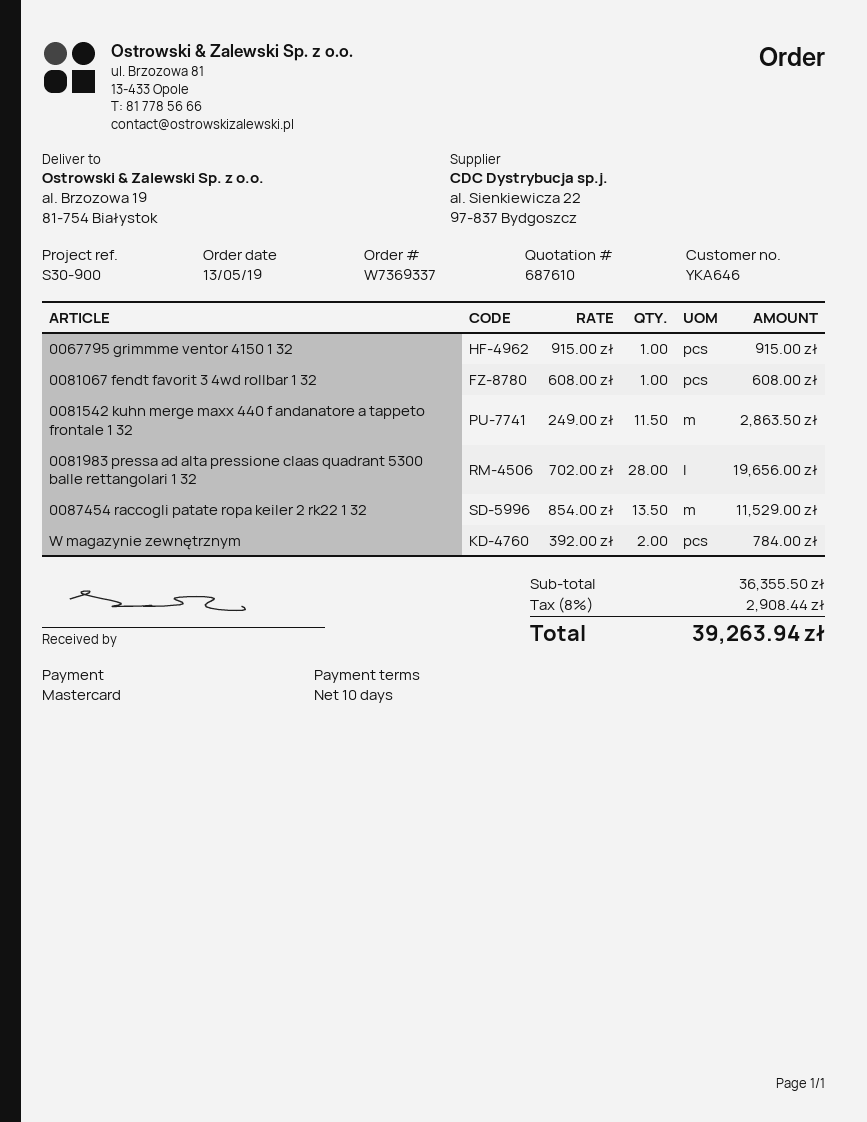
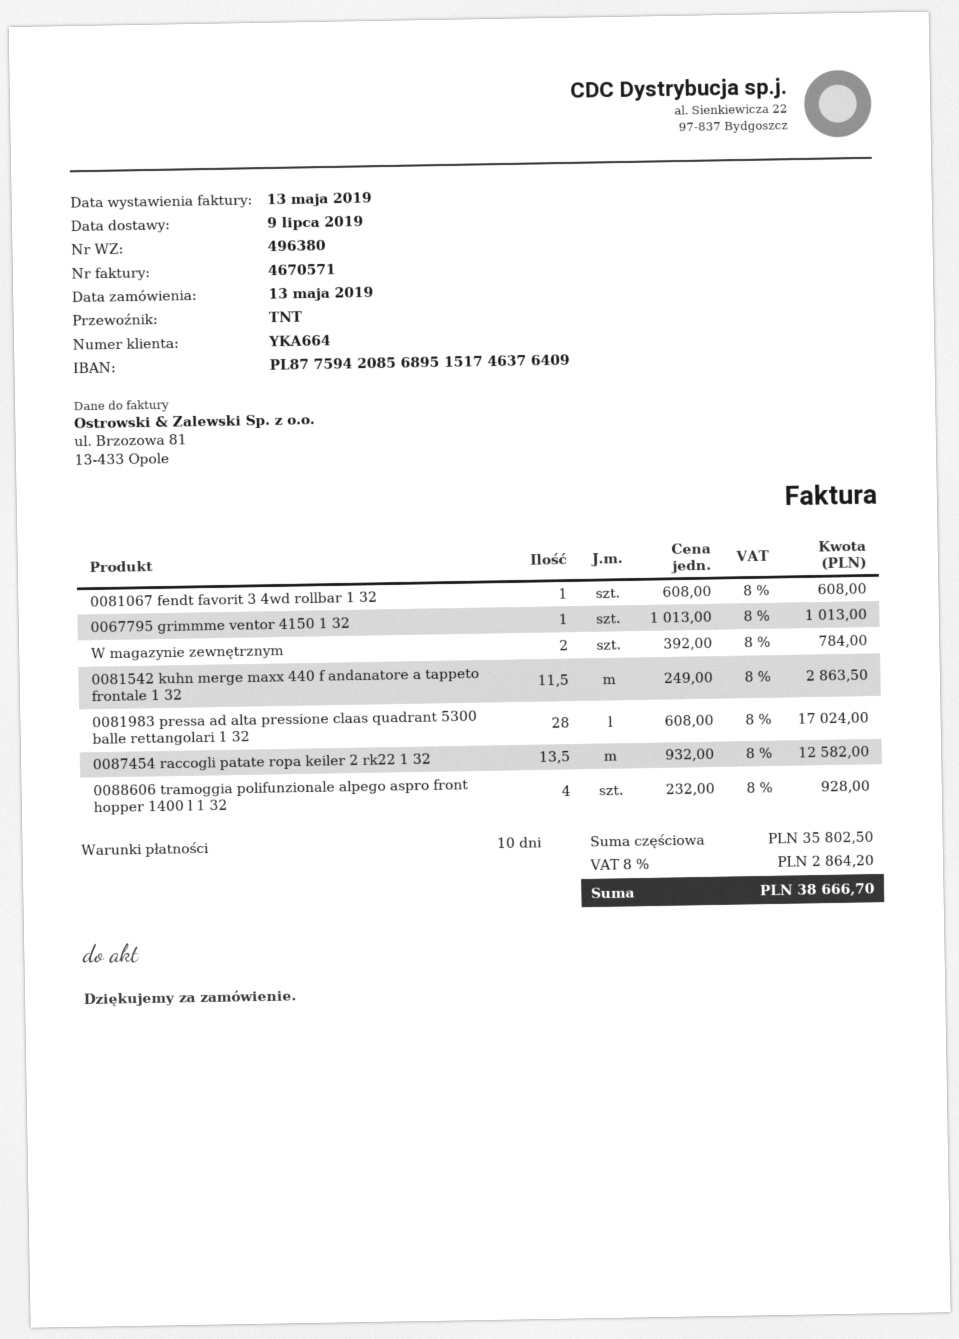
customer number: YKA646 -> YKA664
0067795 grimmme ventor 4150 1 32: 1 x 915.00 = 915.00 -> 1 x 1013.00 = 1013.00
0081983 pressa ad alta pressione claas quadrant 5300 balle rettangolari 1 32: 28 x 702.00 = 19656.00 -> 28 x 608.00 = 17024.00
0087454 raccogli patate ropa keiler 2 rk22 1 32: 13.5 x 854.00 = 11529.00 -> 13.5 x 932.00 = 12582.00
0088606 tramoggia polifunzionale alpego aspro front hopper 1400 l 1 32: none -> 4 x 232.00 = 928.00
subtotal: 36355.50 -> 35802.50
tax: 8% = 2908.44 -> 8% = 2864.20
total: 39263.94 -> 38666.70

